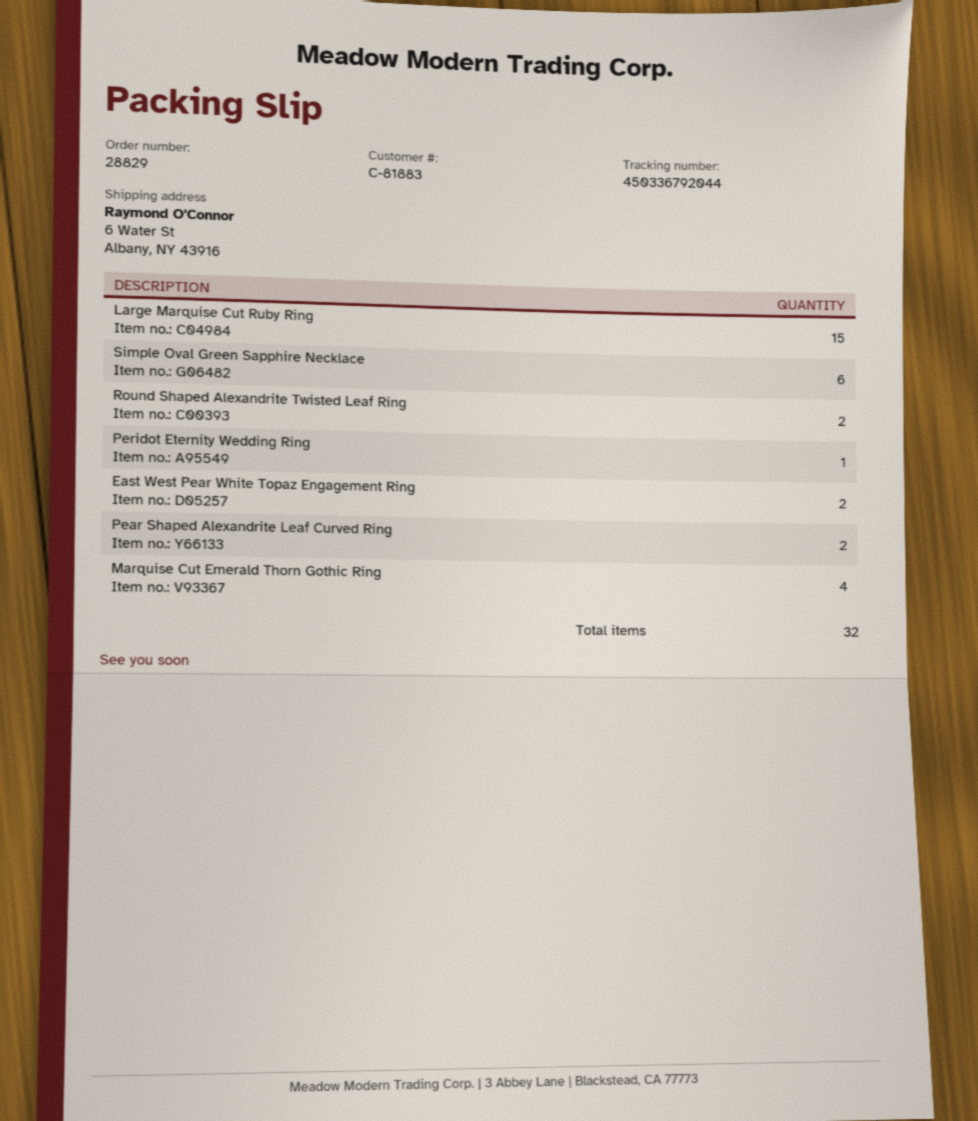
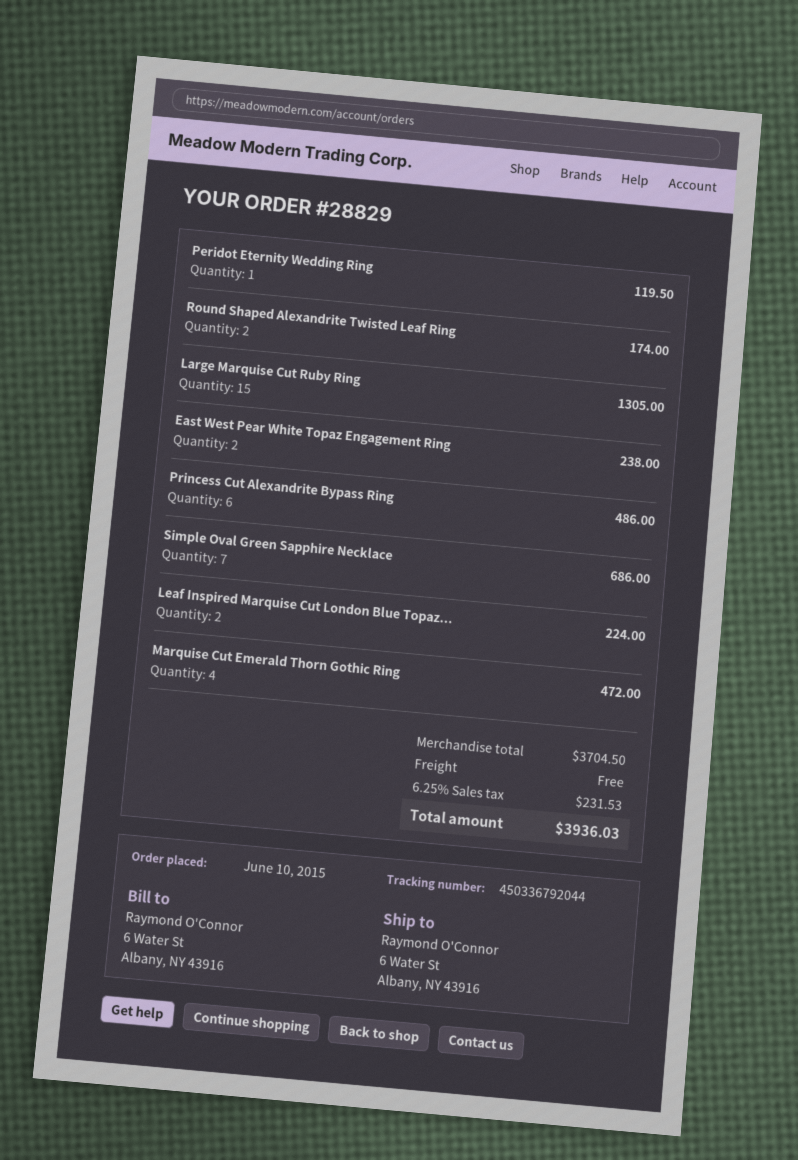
Simple Oval Green Sapphire Necklace: 6 -> 7
Pear Shaped Alexandrite Leaf Curved Ring: 2 -> none
Princess Cut Alexandrite Bypass Ring: none -> 6
Leaf Inspired Marquise Cut London Blue Topaz...: none -> 2

